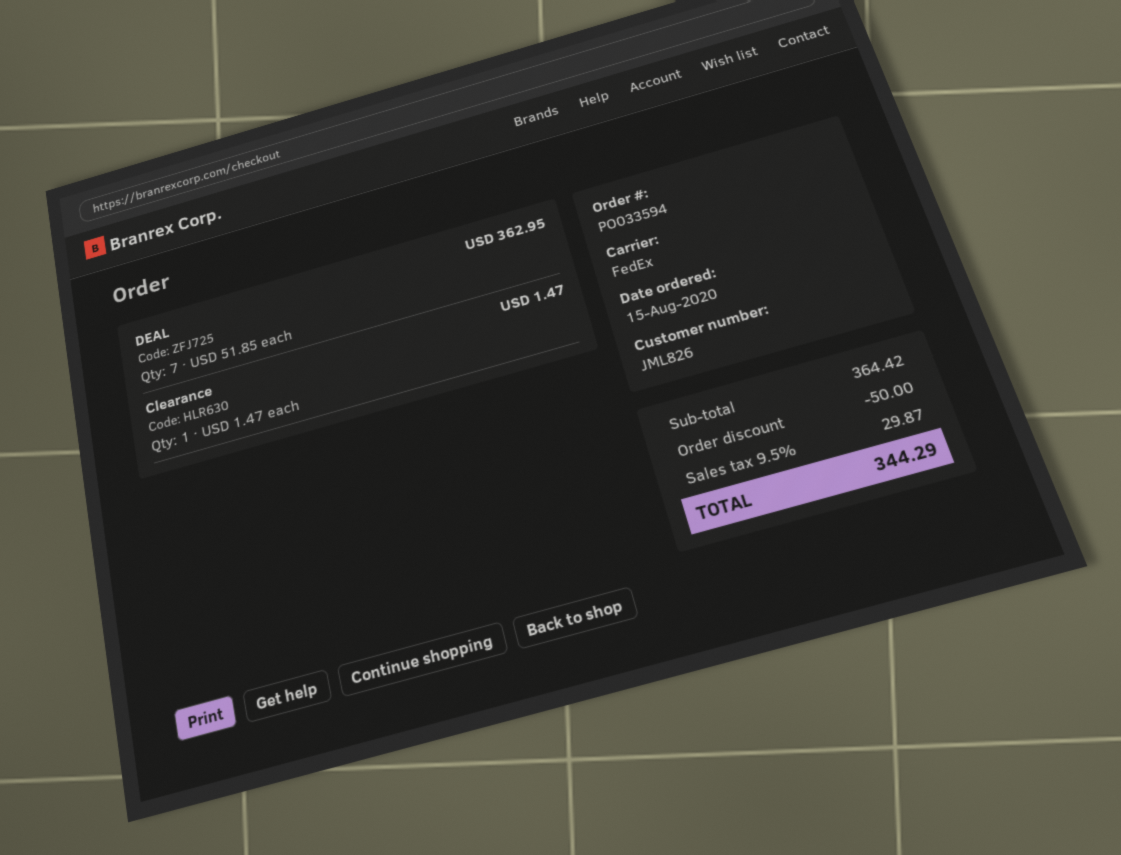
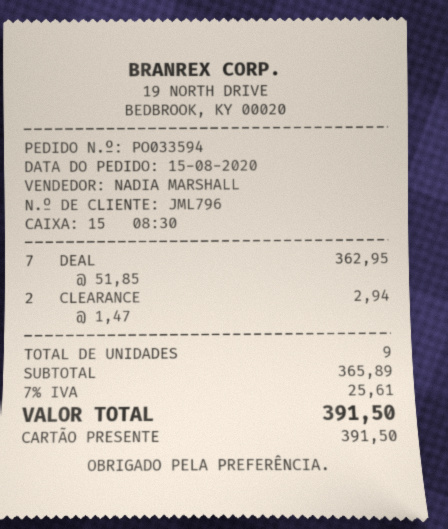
customer number: JML826 -> JML796
Clearance: 1 x 1.47 = 1.47 -> 2 x 1.47 = 2.94
subtotal: 364.42 -> 365.89
discount: 50.00 -> none
tax: 9.5% = 29.87 -> 7% = 25.61
total: 344.29 -> 391.50

